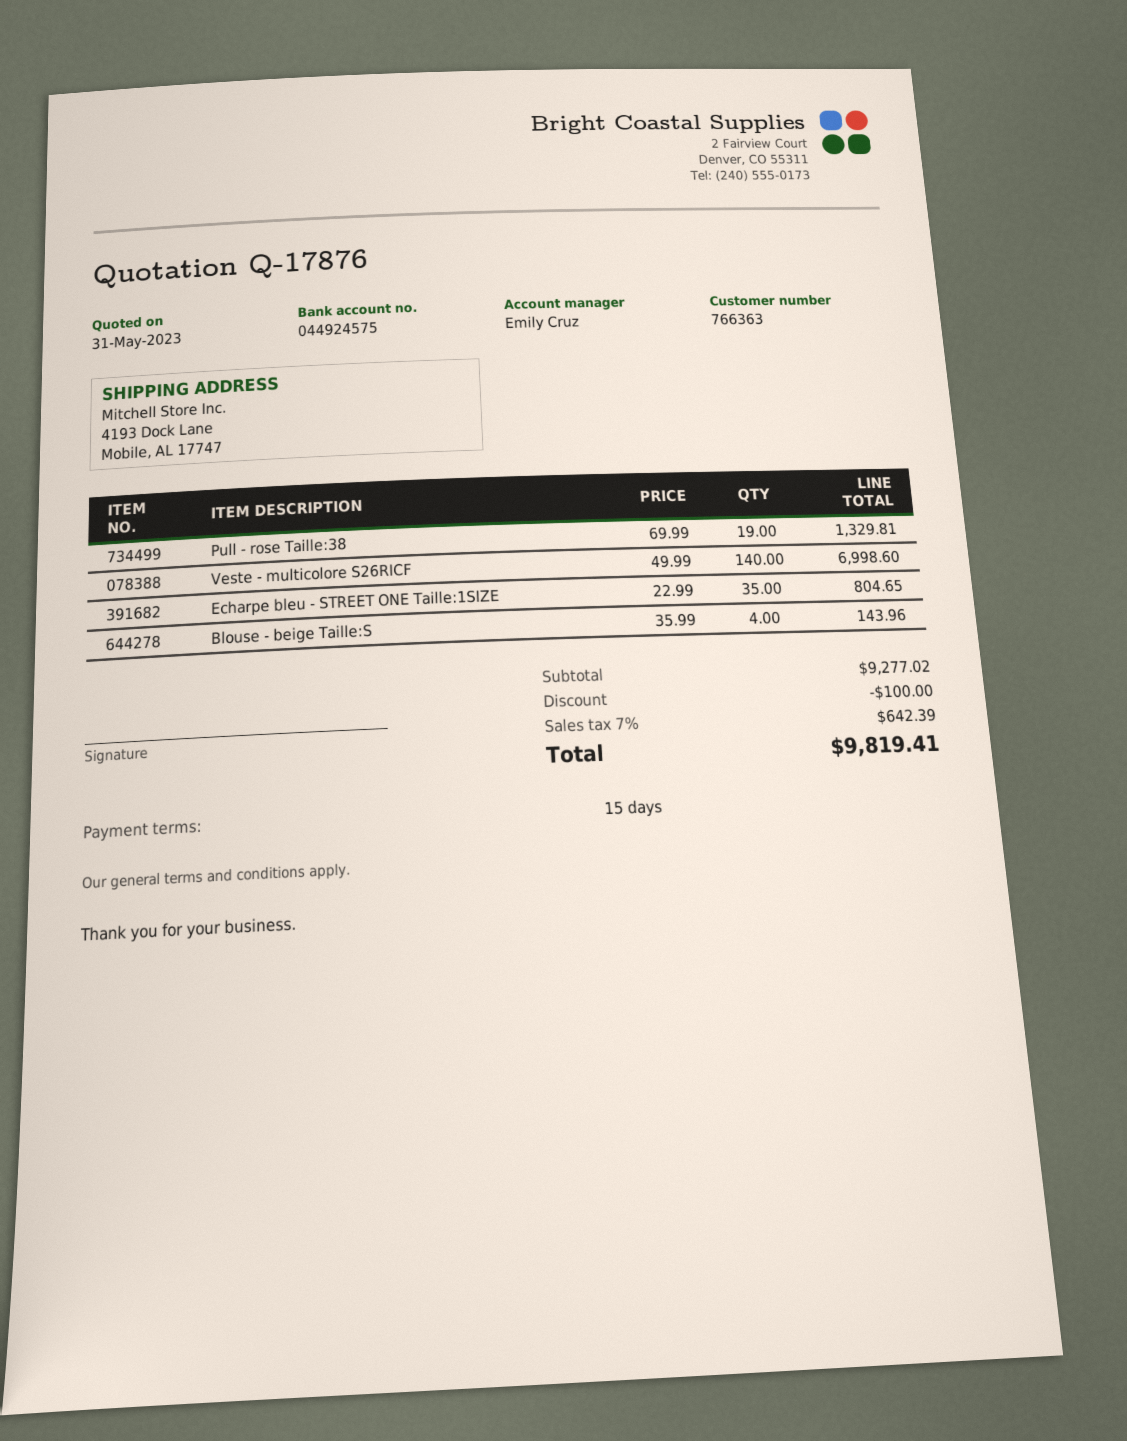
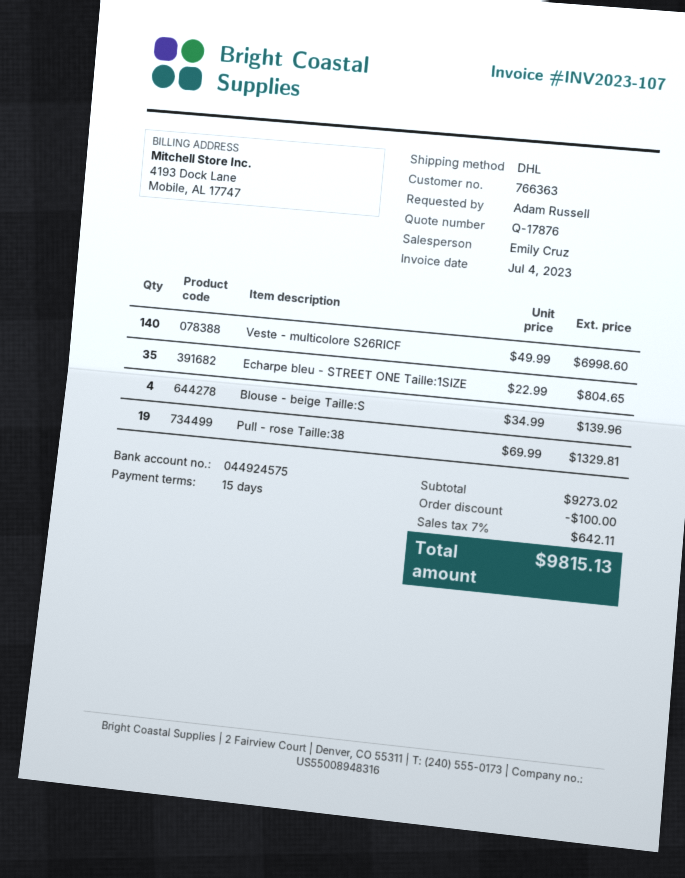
Blouse - beige Taille:S: 4 x 35.99 = 143.96 -> 4 x 34.99 = 139.96
subtotal: 9277.02 -> 9273.02
tax: 7% = 642.39 -> 7% = 642.11
total: 9819.41 -> 9815.13

